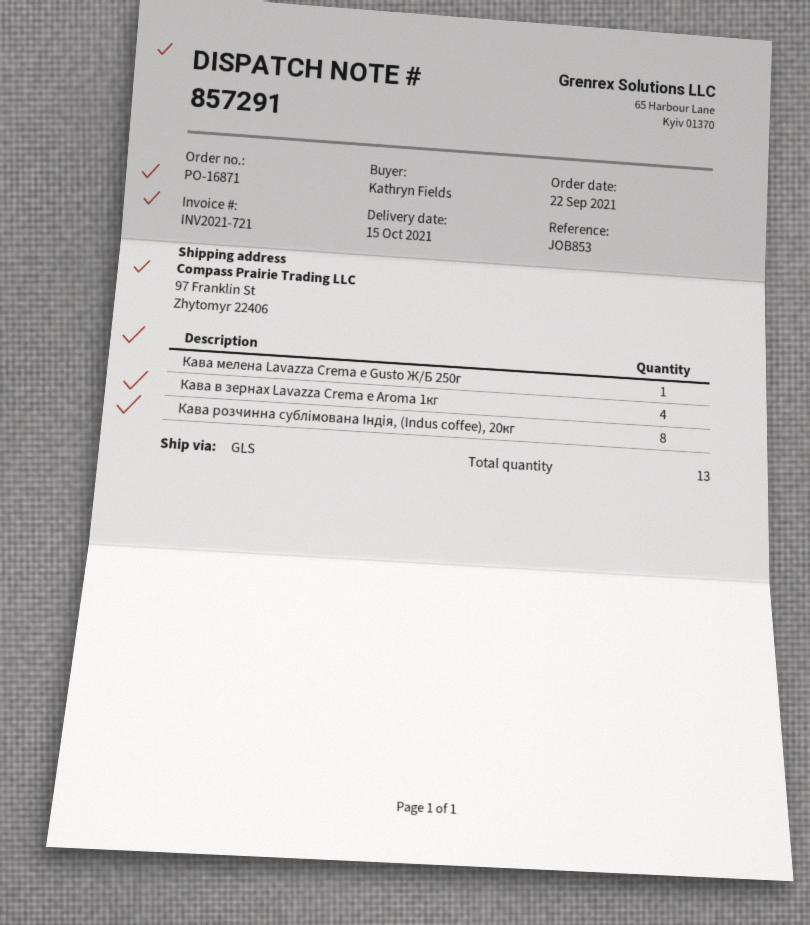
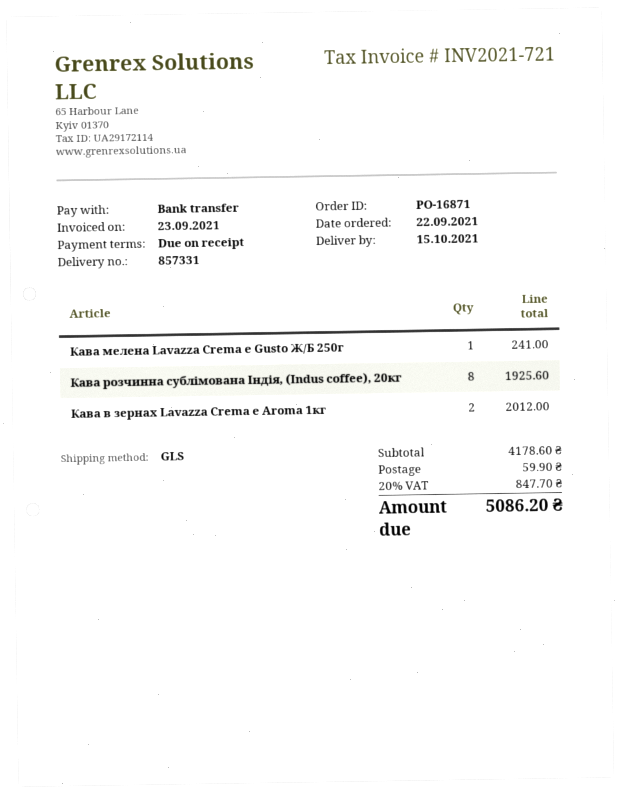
delivery note number: 857291 -> 857331
Кава в зернах Lavazza Crema e Aroma 1кг: 4 -> 2

